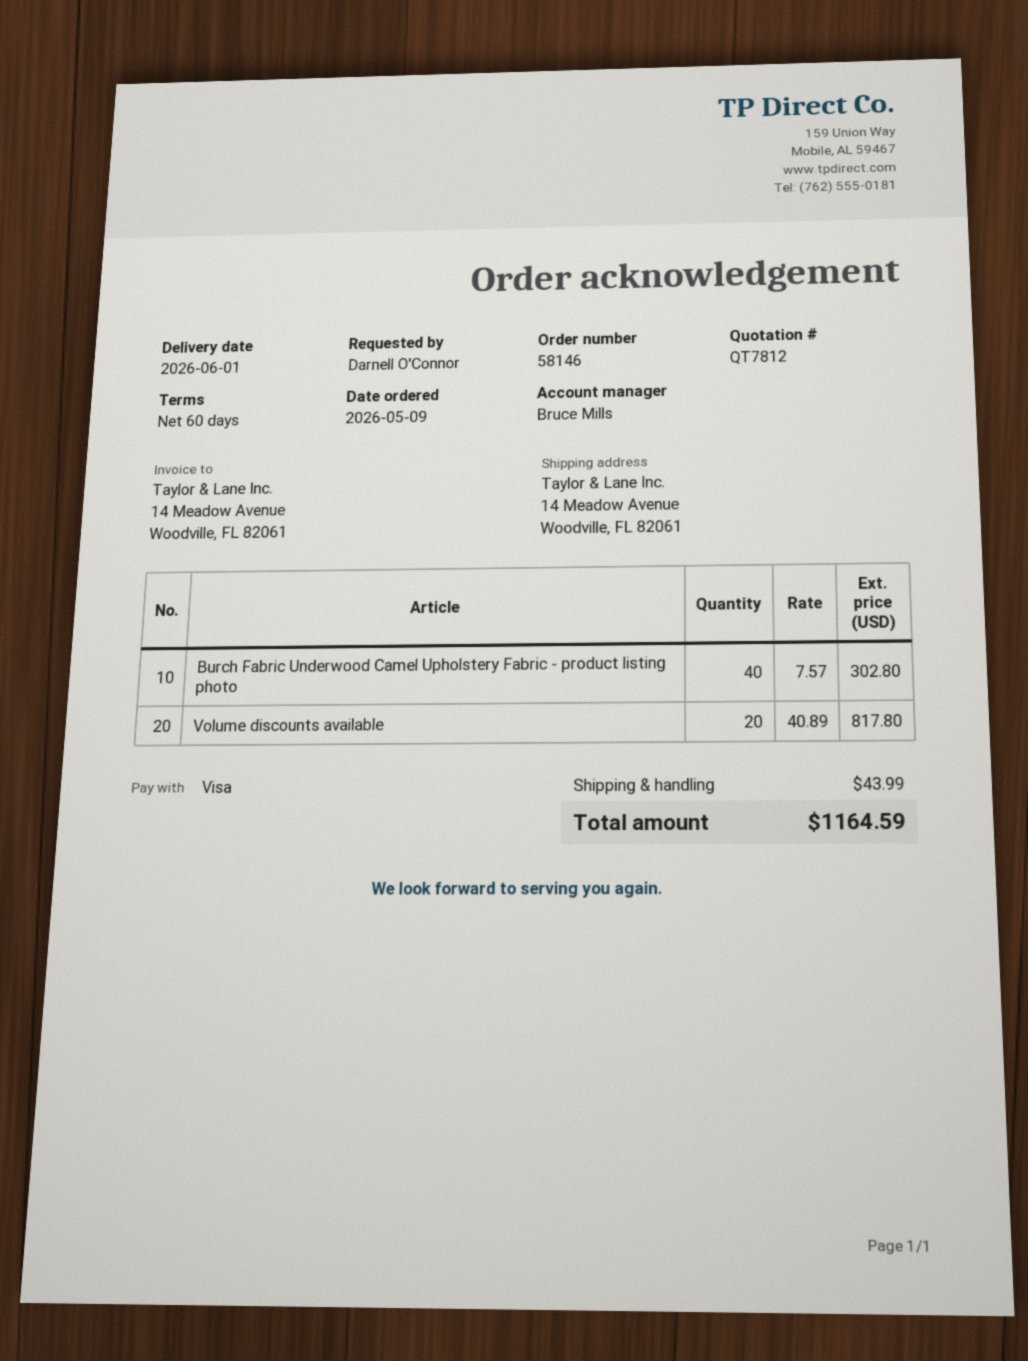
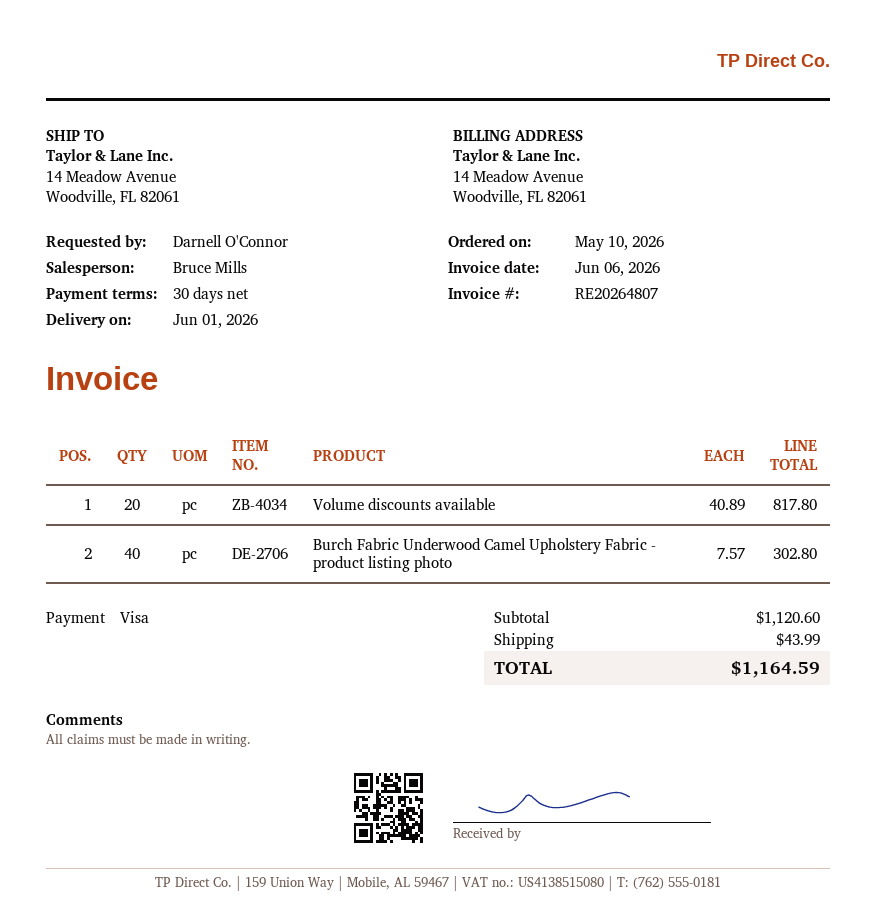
order date: 2026-05-09 -> 2026-05-10
payment terms: 60 days -> 30 days

